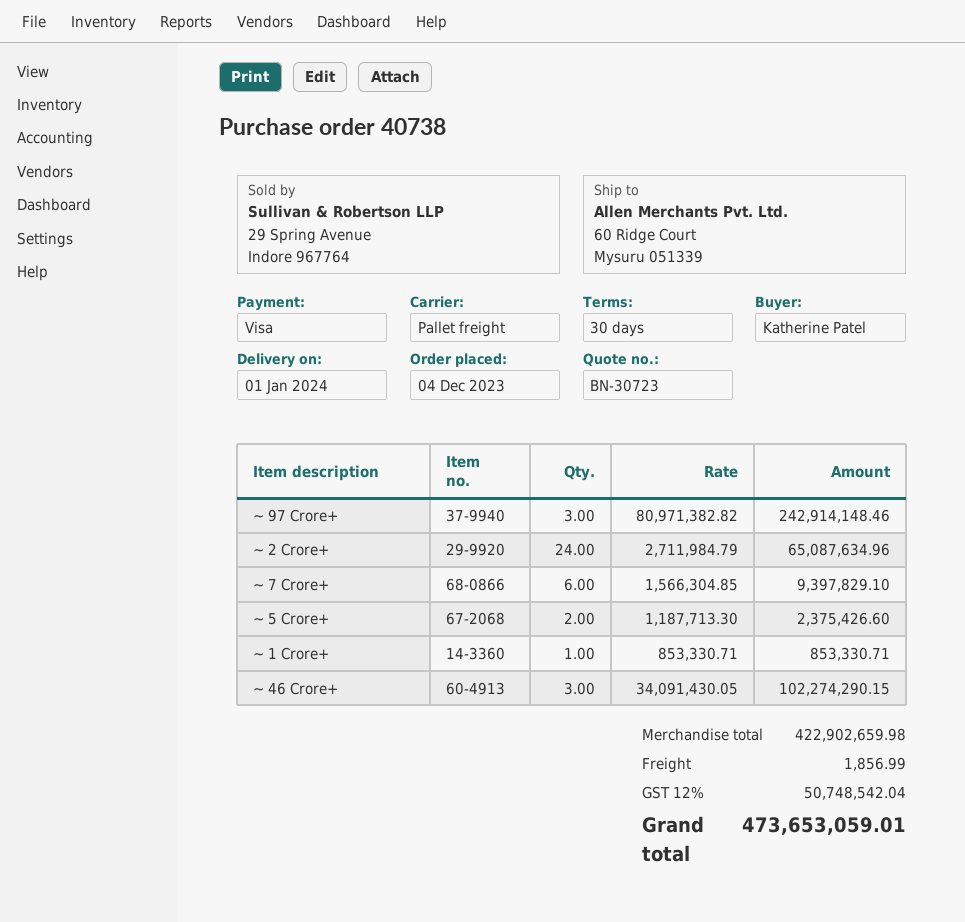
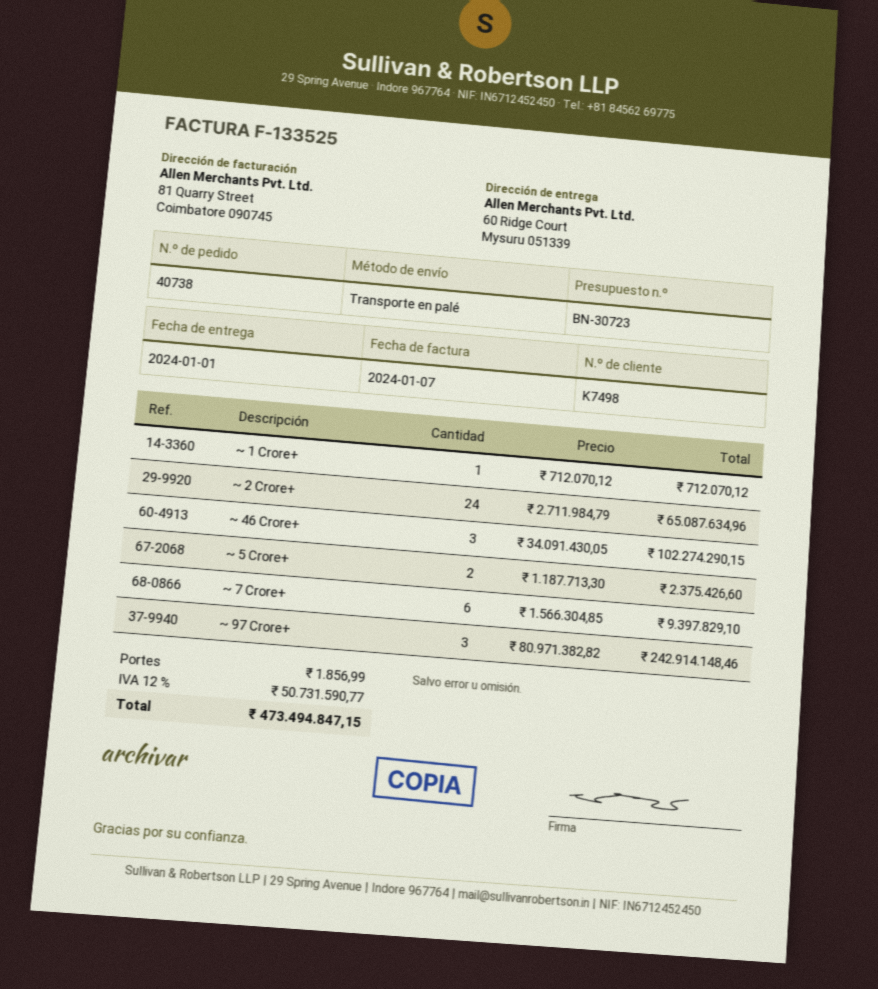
~ 1 Crore+: 1 x 853330.71 = 853330.71 -> 1 x 712070.12 = 712070.12
tax: 12% = 50748542.04 -> 12% = 50731590.77
total: 473653059.01 -> 473494847.15

